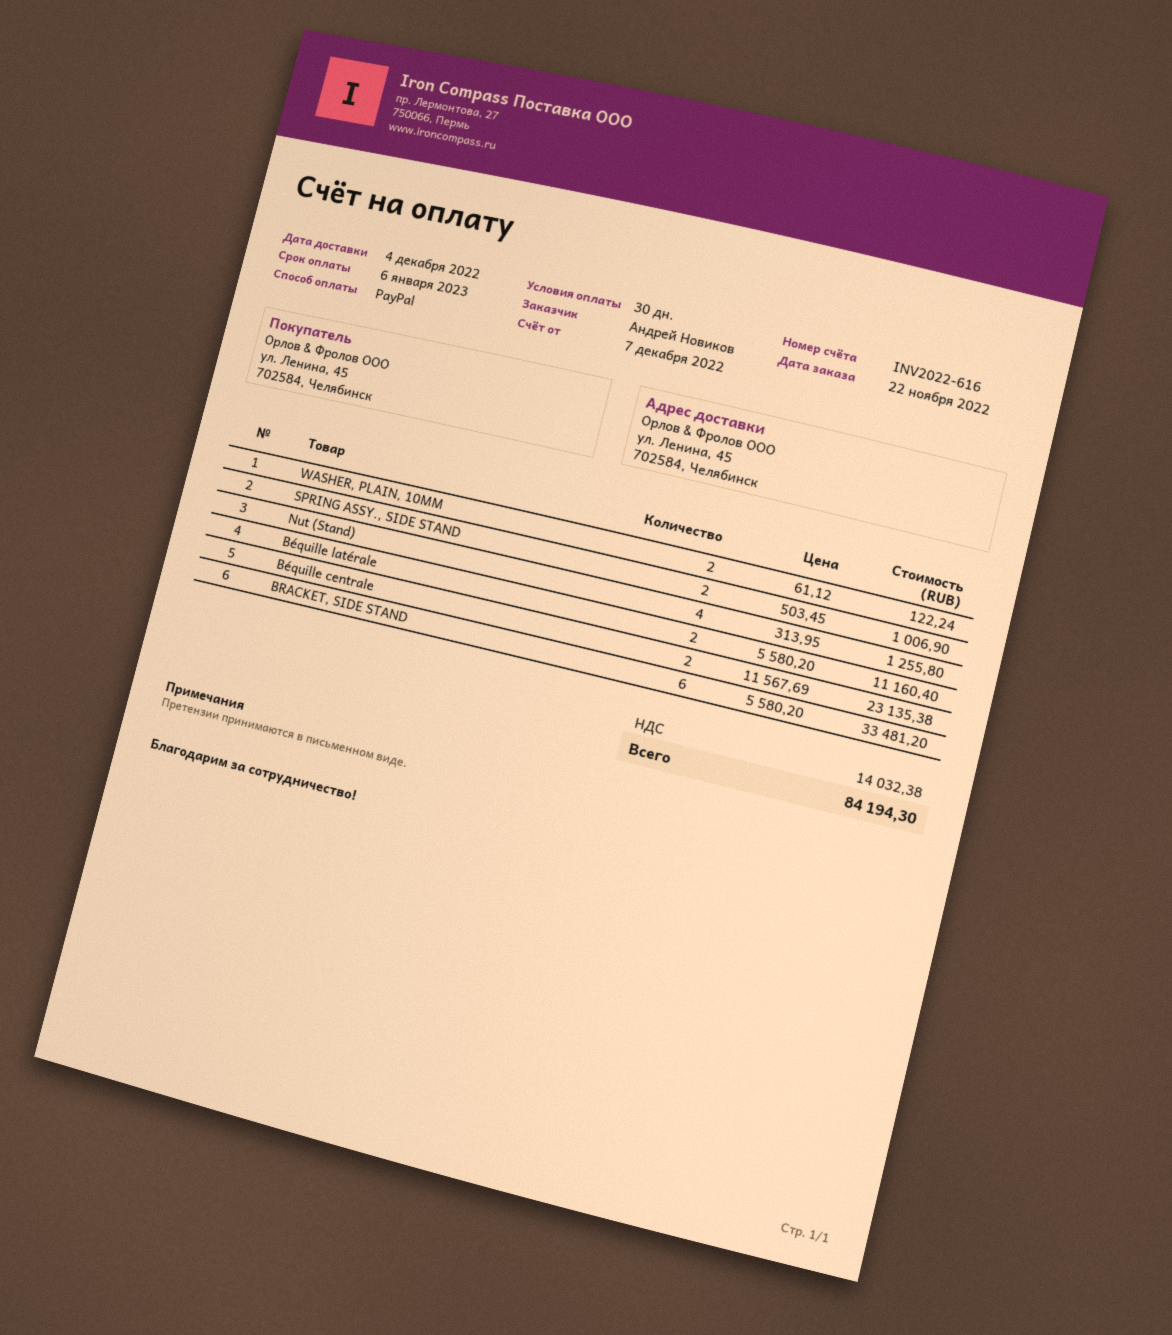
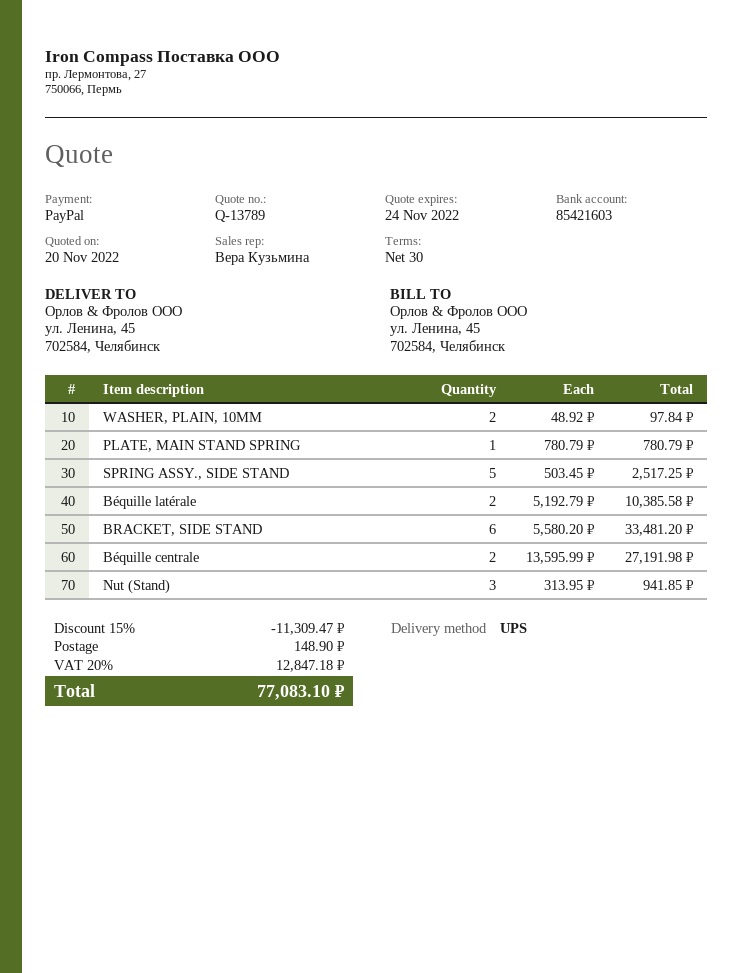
WASHER, PLAIN, 10MM: 2 x 61.12 = 122.24 -> 2 x 48.92 = 97.84
SPRING ASSY., SIDE STAND: 2 x 503.45 = 1006.90 -> 5 x 503.45 = 2517.25
Nut (Stand): 4 x 313.95 = 1255.80 -> 3 x 313.95 = 941.85
Béquille latérale: 2 x 5580.20 = 11160.40 -> 2 x 5192.79 = 10385.58
Béquille centrale: 2 x 11567.69 = 23135.38 -> 2 x 13595.99 = 27191.98
PLATE, MAIN STAND SPRING: none -> 1 x 780.79 = 780.79
discount: none -> 15% = 11309.47
shipping: none -> 148.90
tax: 14032.38 -> 12847.18
total: 84194.30 -> 77083.10

